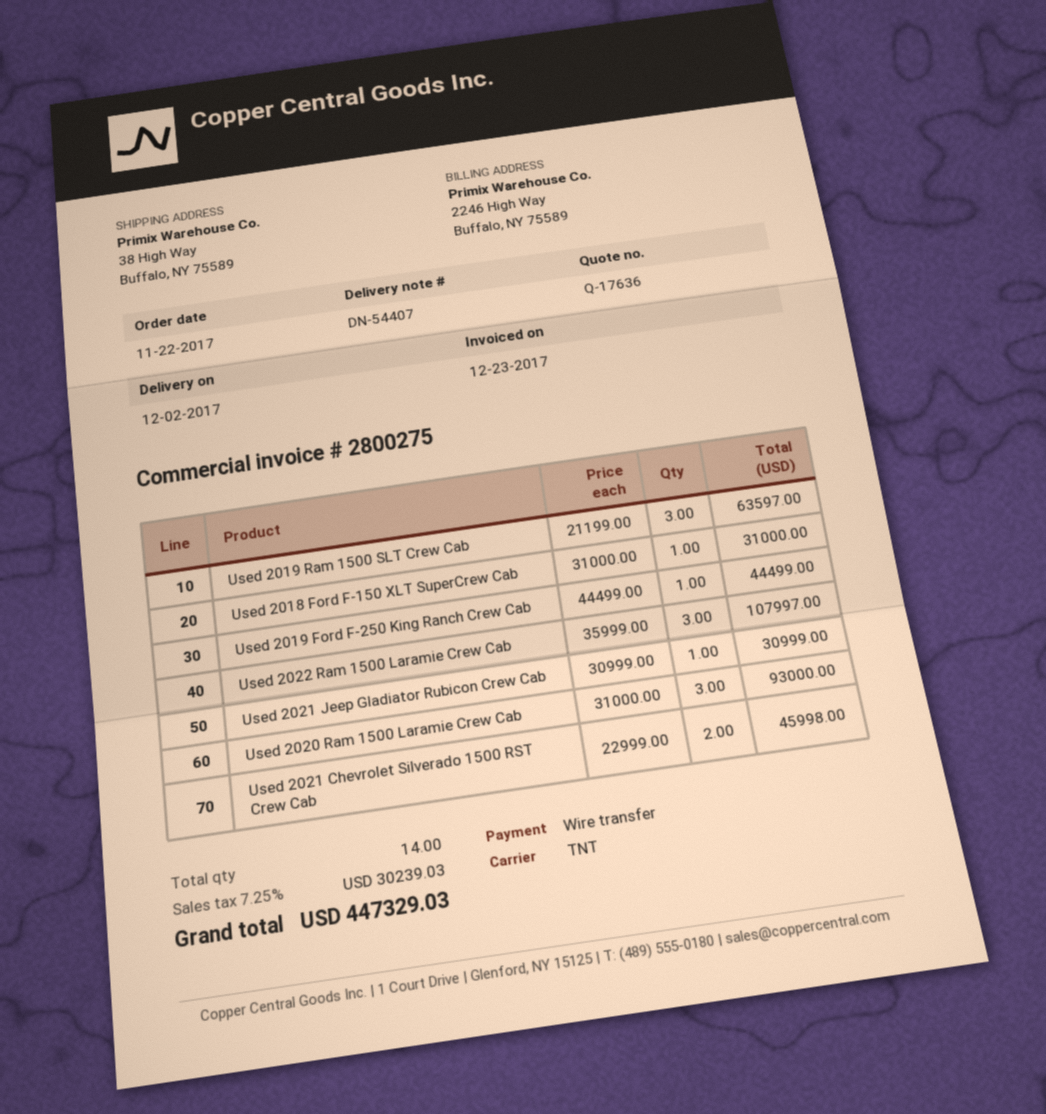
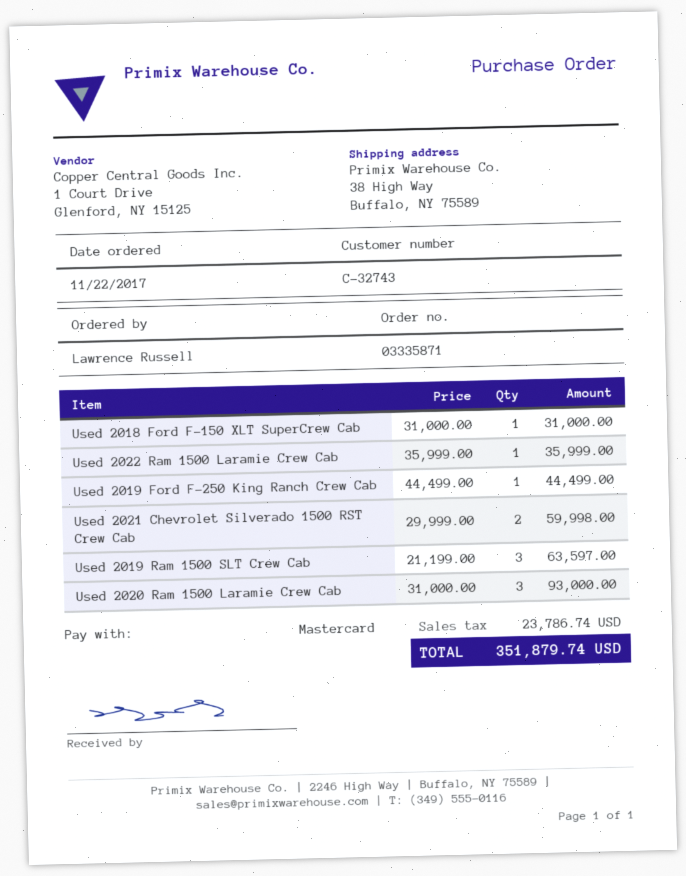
payment method: bank transfer -> Mastercard
Used 2022 Ram 1500 Laramie Crew Cab: 3 x 35999.00 = 107997.00 -> 1 x 35999.00 = 35999.00
Used 2021 Jeep Gladiator Rubicon Crew Cab: 1 x 30999.00 = 30999.00 -> none
Used 2021 Chevrolet Silverado 1500 RST Crew Cab: 2 x 22999.00 = 45998.00 -> 2 x 29999.00 = 59998.00
tax: 30239.03 -> 23786.74
total: 447329.03 -> 351879.74

